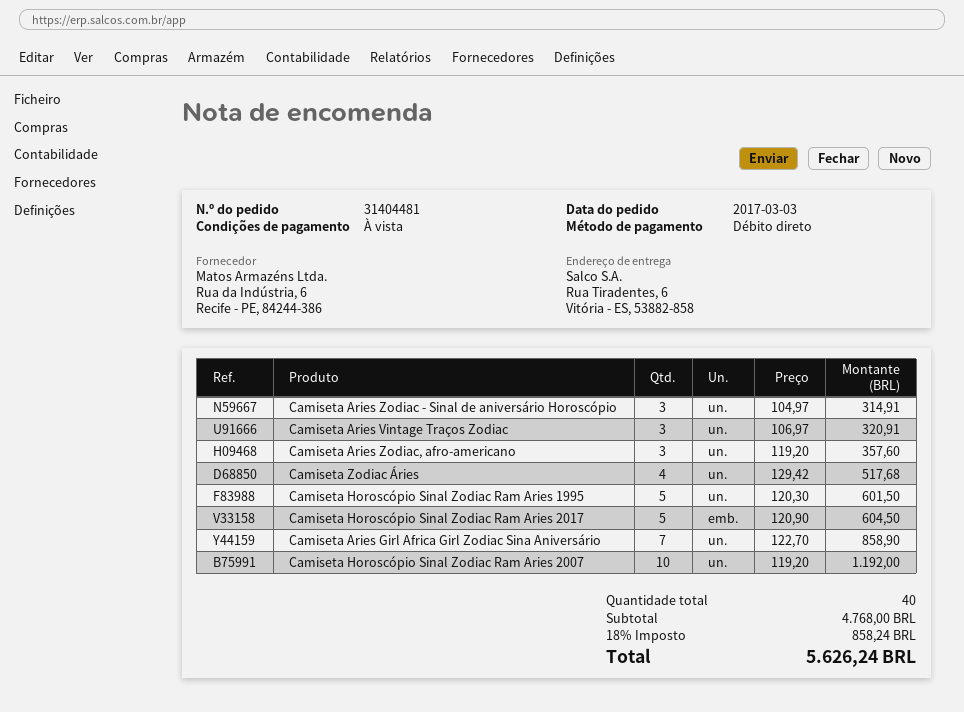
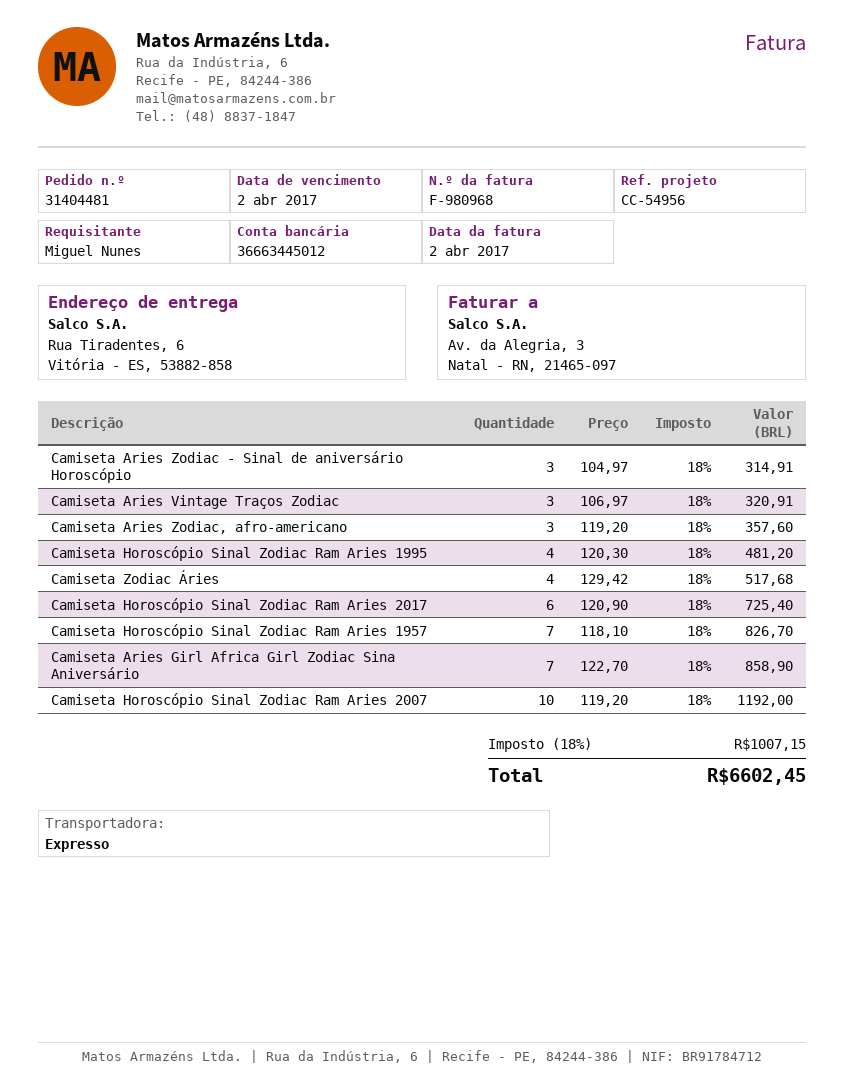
Camiseta Horoscópio Sinal Zodiac Ram Aries 1995: 5 x 120.30 = 601.50 -> 4 x 120.30 = 481.20
Camiseta Horoscópio Sinal Zodiac Ram Aries 2017: 5 x 120.90 = 604.50 -> 6 x 120.90 = 725.40
Camiseta Horoscópio Sinal Zodiac Ram Aries 1957: none -> 7 x 118.10 = 826.70
tax: 18% = 858.24 -> 18% = 1007.15
total: 5626.24 -> 6602.45

